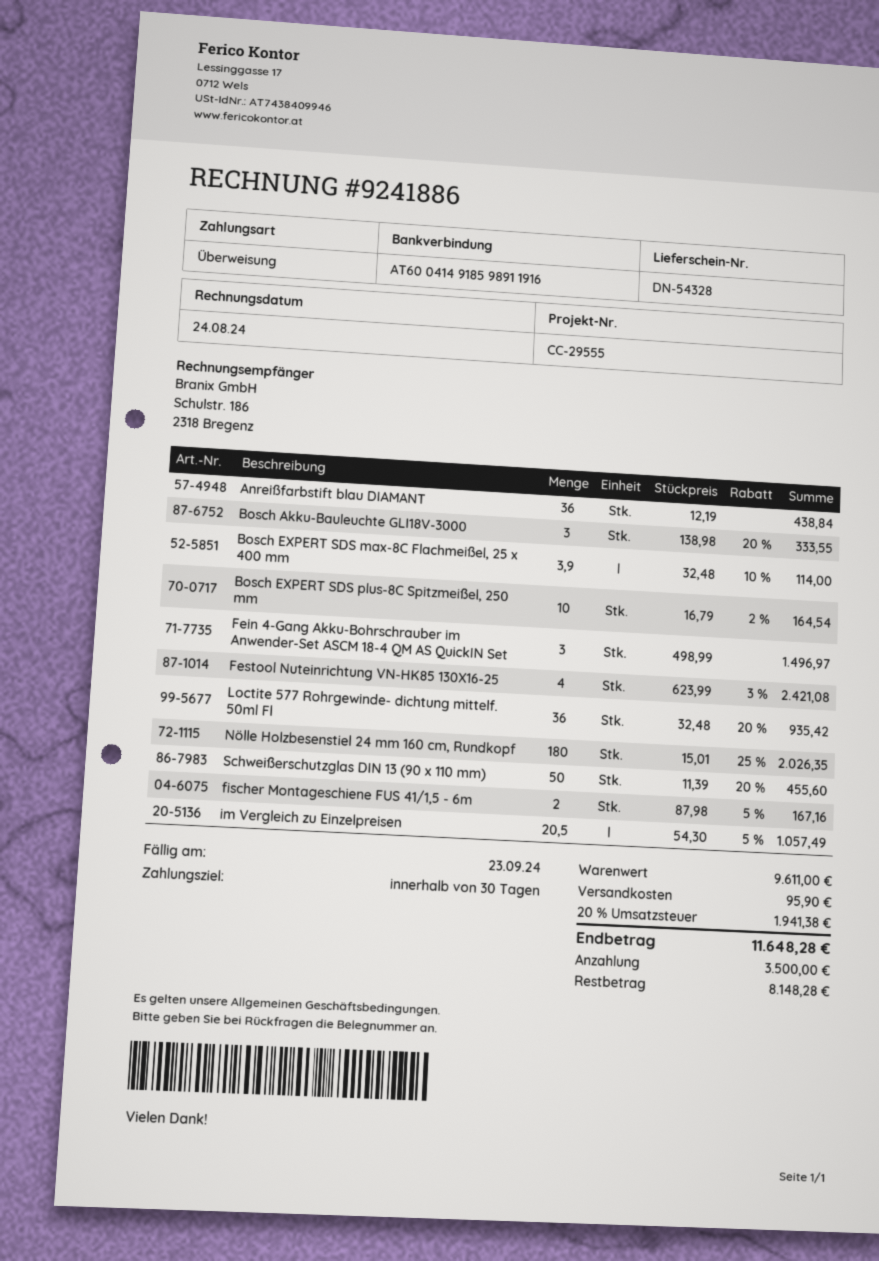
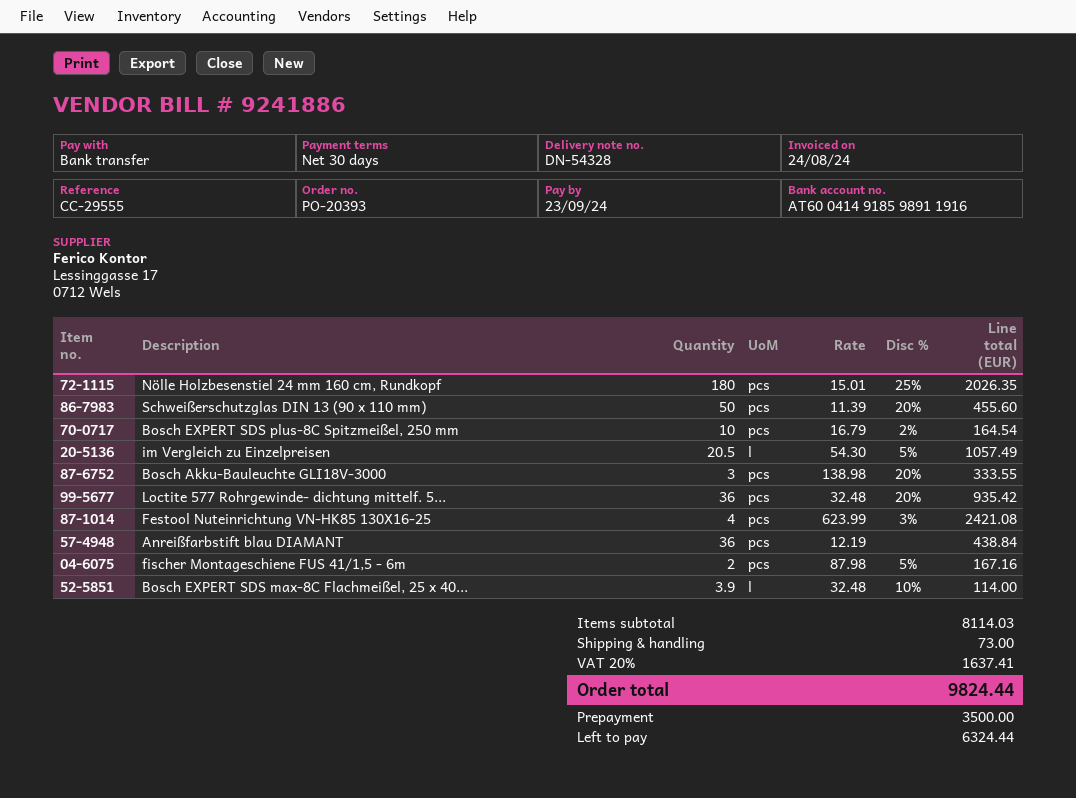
Fein 4-Gang Akku-Bohrschrauber im Anwender-Set ASCM 18-4 QM AS QuickIN Set: 3 x 498.99 = 1496.97 -> none
subtotal: 9611.00 -> 8114.03
shipping: 95.90 -> 73.00
tax: 20% = 1941.38 -> 20% = 1637.41
total: 11648.28 -> 9824.44
balance: 8148.28 -> 6324.44

